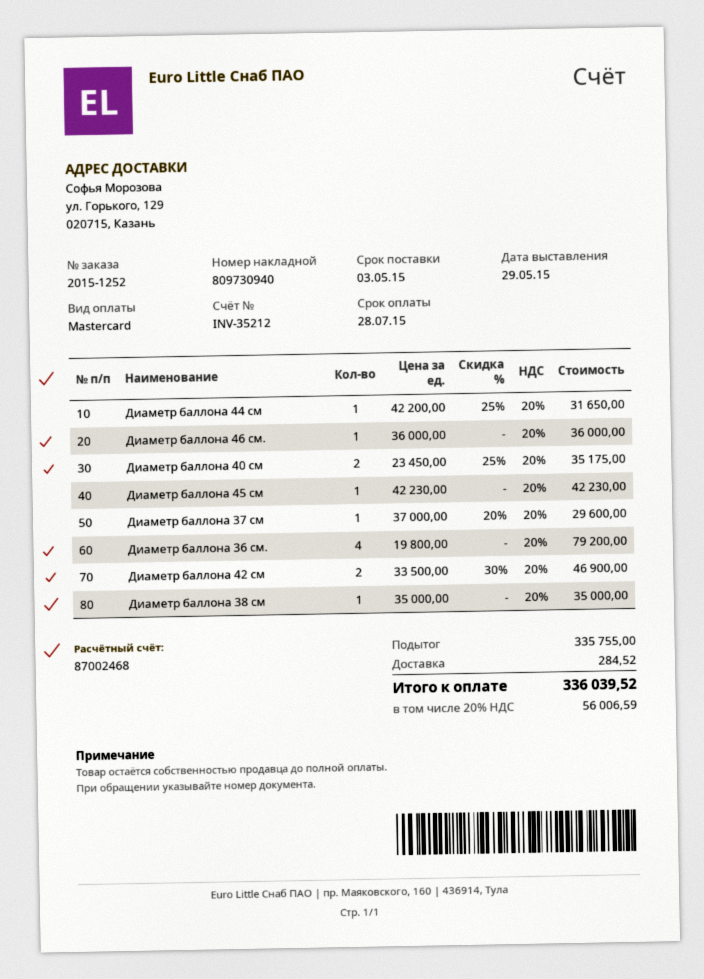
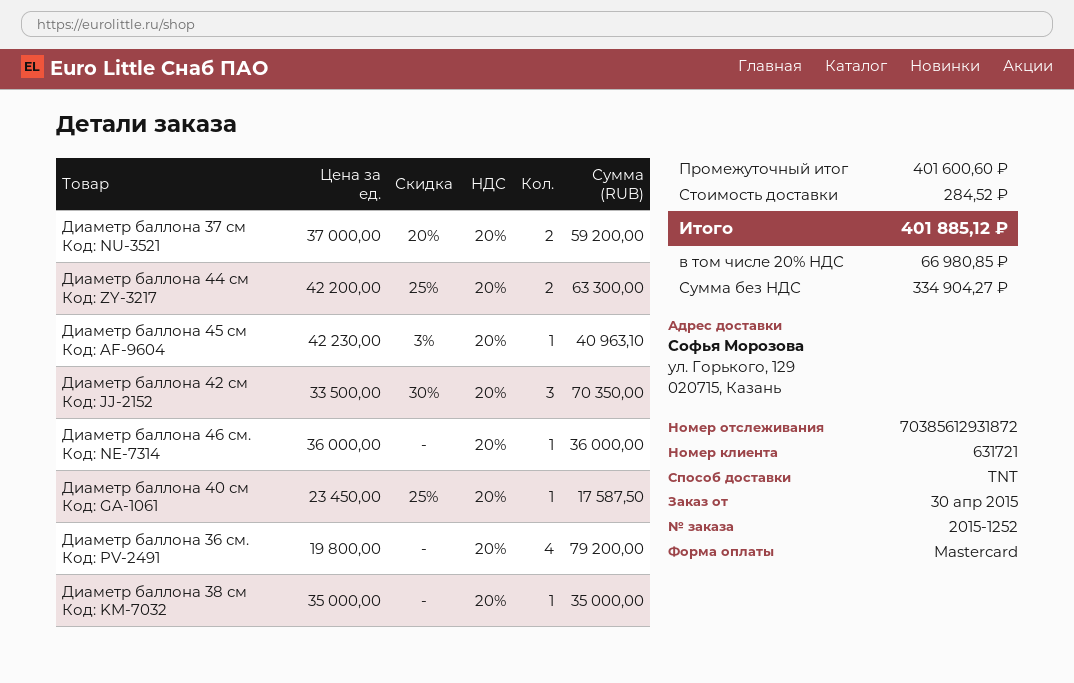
Диаметр баллона 44 см: 1 x 42200.00 - 25% = 31650.00 -> 2 x 42200.00 - 25% = 63300.00
Диаметр баллона 40 см: 2 x 23450.00 - 25% = 35175.00 -> 1 x 23450.00 - 25% = 17587.50
Диаметр баллона 45 см: 1 x 42230.00 = 42230.00 -> 1 x 42230.00 - 3% = 40963.10
Диаметр баллона 37 см: 1 x 37000.00 - 20% = 29600.00 -> 2 x 37000.00 - 20% = 59200.00
Диаметр баллона 42 см: 2 x 33500.00 - 30% = 46900.00 -> 3 x 33500.00 - 30% = 70350.00
subtotal: 335755.00 -> 401600.60
tax: 20% = 56006.59 -> 20% = 66980.85
total: 336039.52 -> 401885.12

